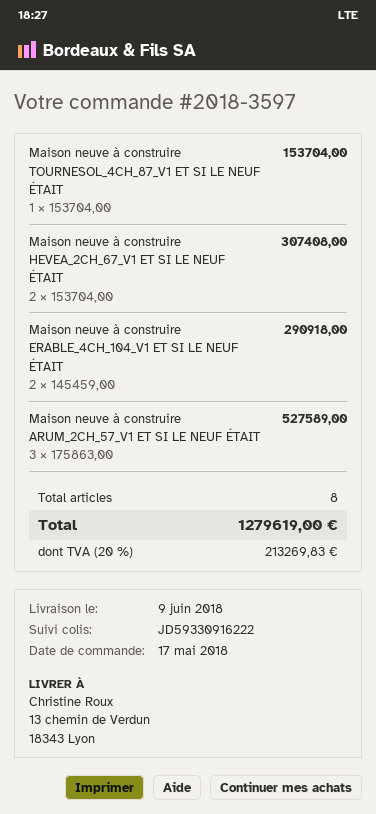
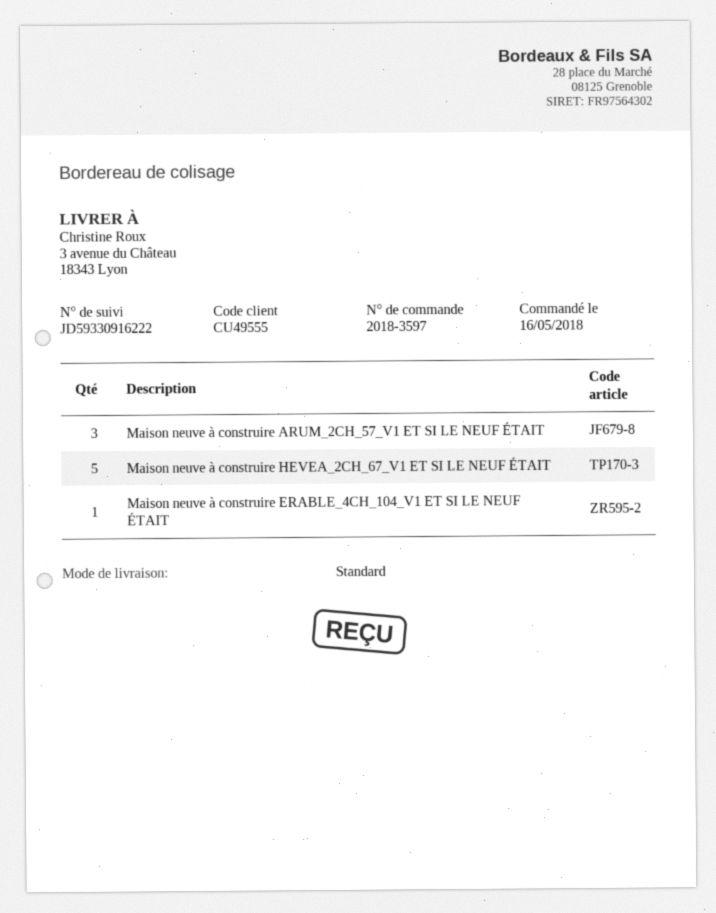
order date: 2018-05-17 -> 2018-05-16
ship to: 13 chemin de Verdun, 18343 Lyon -> 3 avenue du Château, 18343 Lyon
Maison neuve à construire TOURNESOL_4CH_87_V1 ET SI LE NEUF ÉTAIT: 1 -> none
Maison neuve à construire HEVEA_2CH_67_V1 ET SI LE NEUF ÉTAIT: 2 -> 5
Maison neuve à construire ERABLE_4CH_104_V1 ET SI LE NEUF ÉTAIT: 2 -> 1

